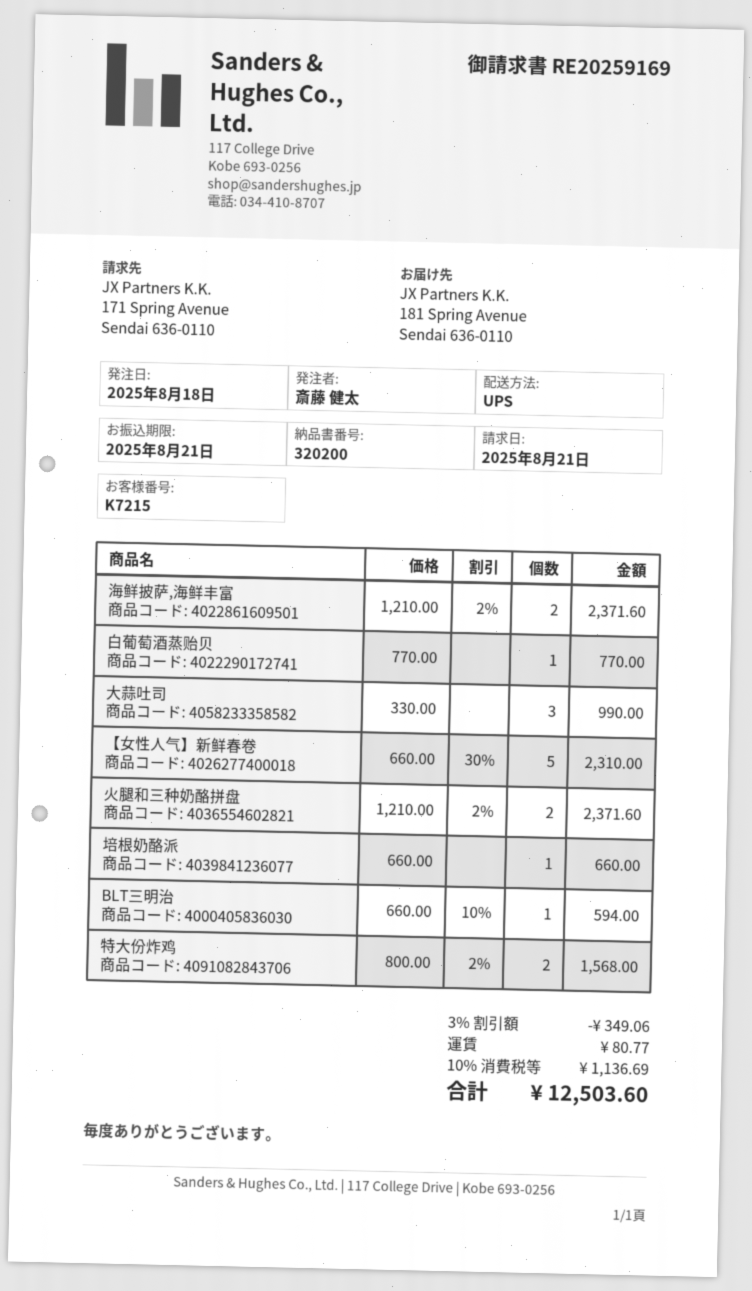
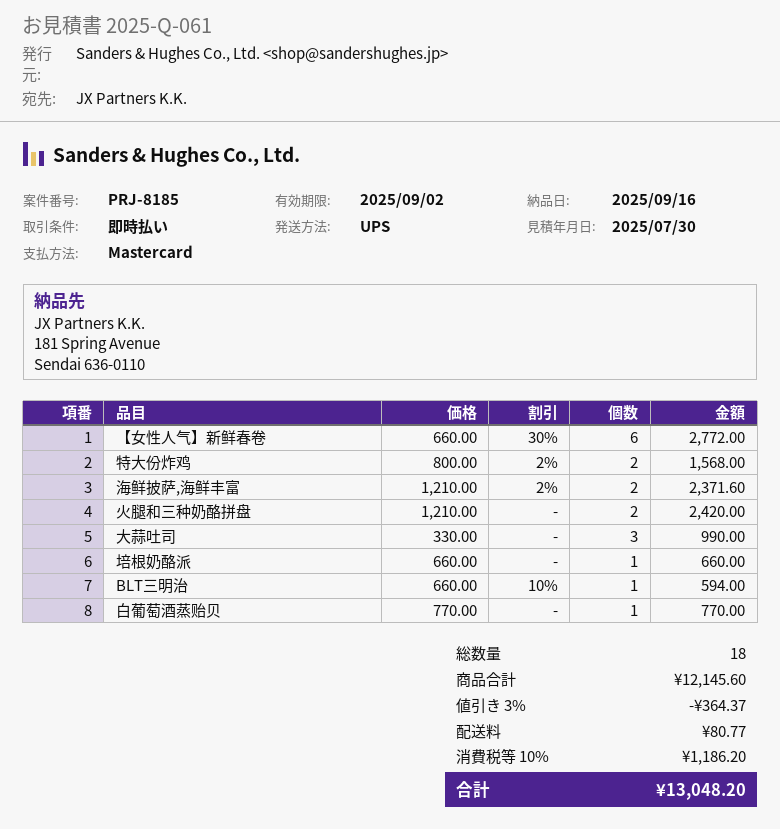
【女性人气】新鲜春卷: 5 x 660.00 - 30% = 2310.00 -> 6 x 660.00 - 30% = 2772.00
火腿和三种奶酪拼盘: 2 x 1210.00 - 2% = 2371.60 -> 2 x 1210.00 = 2420.00
discount: 3% = 349.06 -> 3% = 364.37
tax: 10% = 1136.69 -> 10% = 1186.20
total: 12503.60 -> 13048.20

